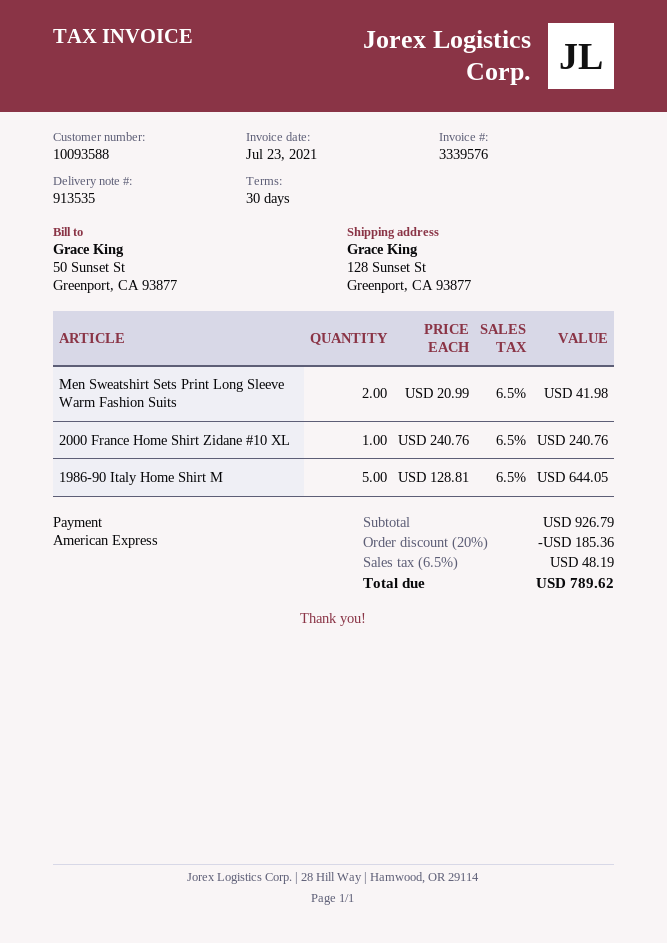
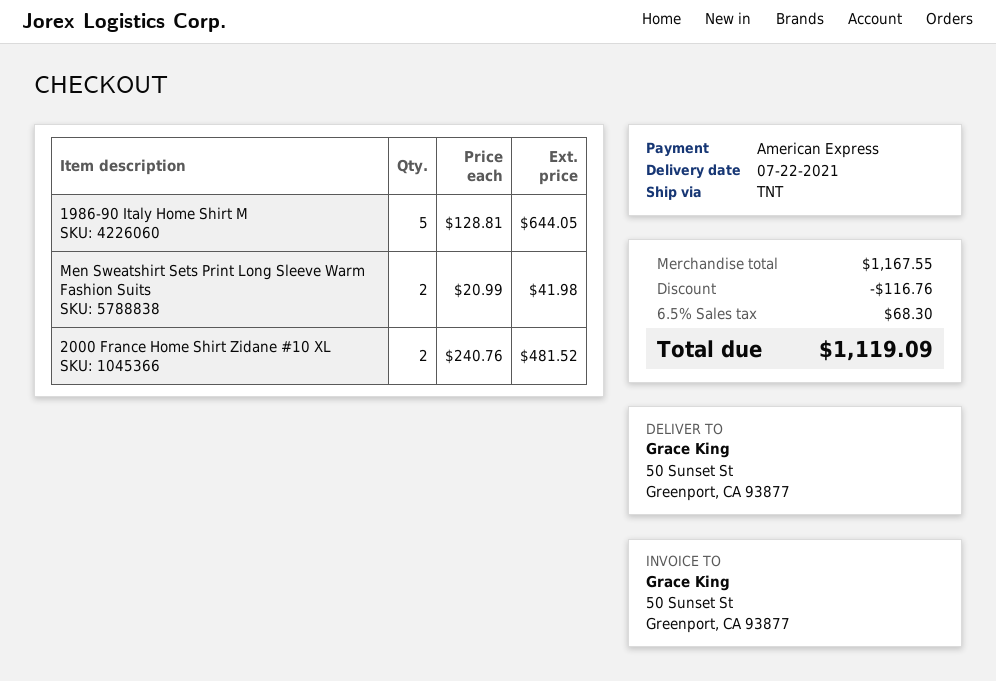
ship to: 128 Sunset St, Greenport, CA 93877 -> 50 Sunset St, Greenport, CA 93877
2000 France Home Shirt Zidane #10 XL: 1 x 240.76 = 240.76 -> 2 x 240.76 = 481.52
subtotal: 926.79 -> 1167.55
discount: 185.36 -> 116.76
tax: 6.5% = 48.19 -> 6.5% = 68.30
total: 789.62 -> 1119.09

